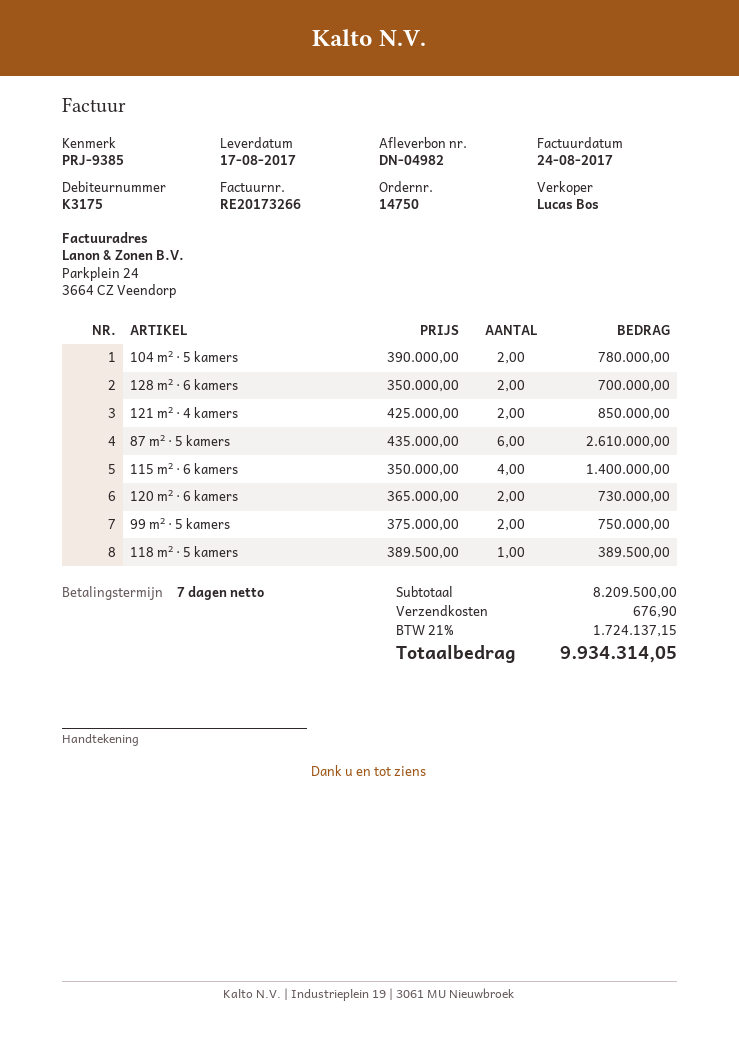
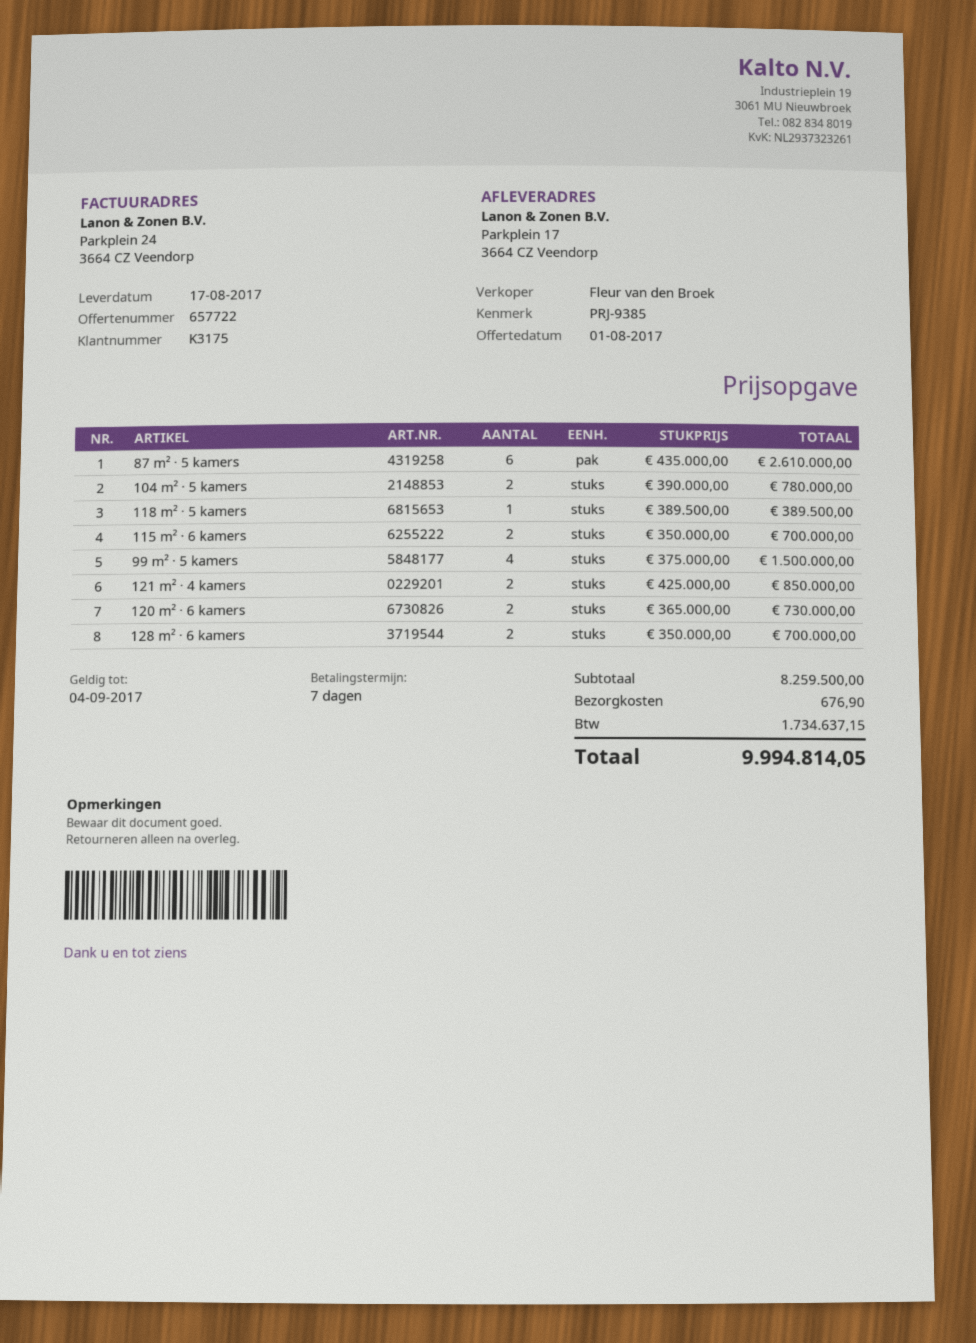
sales rep: Lucas Bos -> Fleur van den Broek
115 m² · 6 kamers: 4 x 350000.00 = 1400000.00 -> 2 x 350000.00 = 700000.00
99 m² · 5 kamers: 2 x 375000.00 = 750000.00 -> 4 x 375000.00 = 1500000.00
subtotal: 8209500.00 -> 8259500.00
tax: 1724137.15 -> 1734637.15
total: 9934314.05 -> 9994814.05

